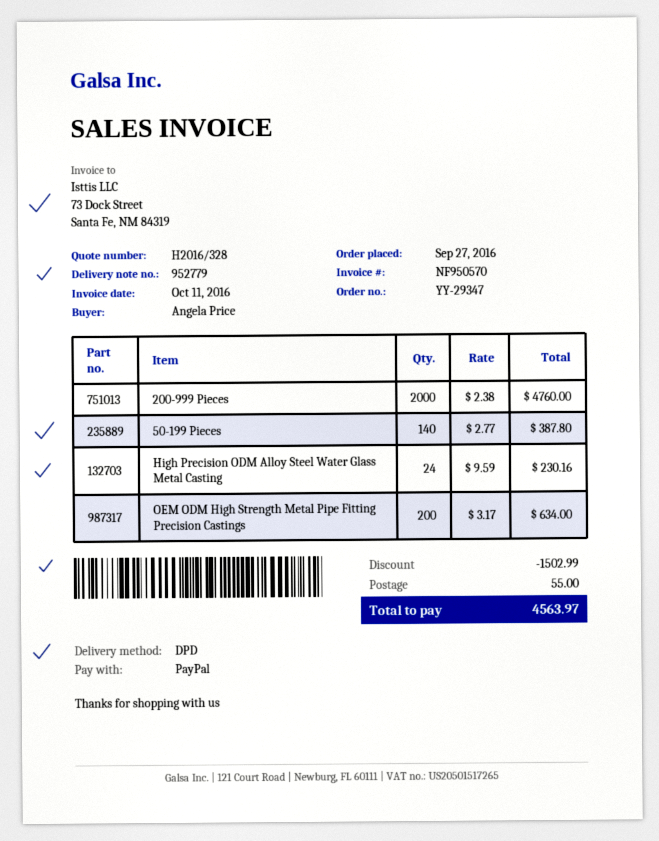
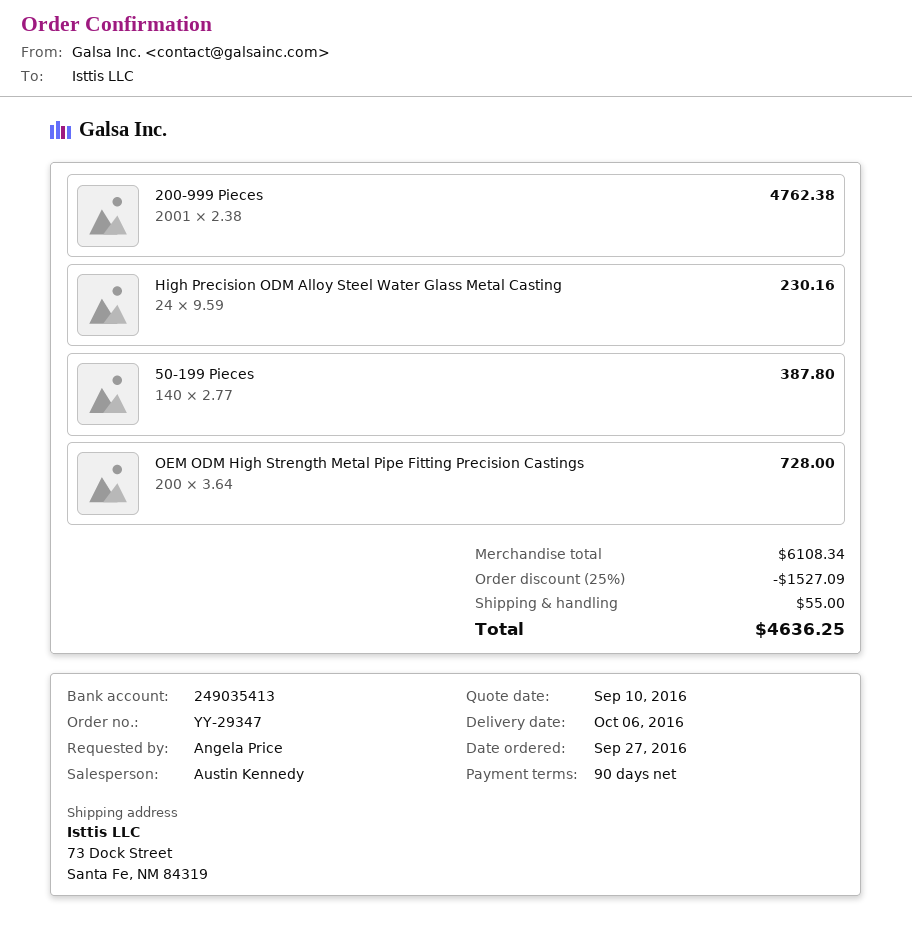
200-999 Pieces: 2000 x 2.38 = 4760.00 -> 2001 x 2.38 = 4762.38
OEM ODM High Strength Metal Pipe Fitting Precision Castings: 200 x 3.17 = 634.00 -> 200 x 3.64 = 728.00
discount: 1502.99 -> 1527.09
total: 4563.97 -> 4636.25

